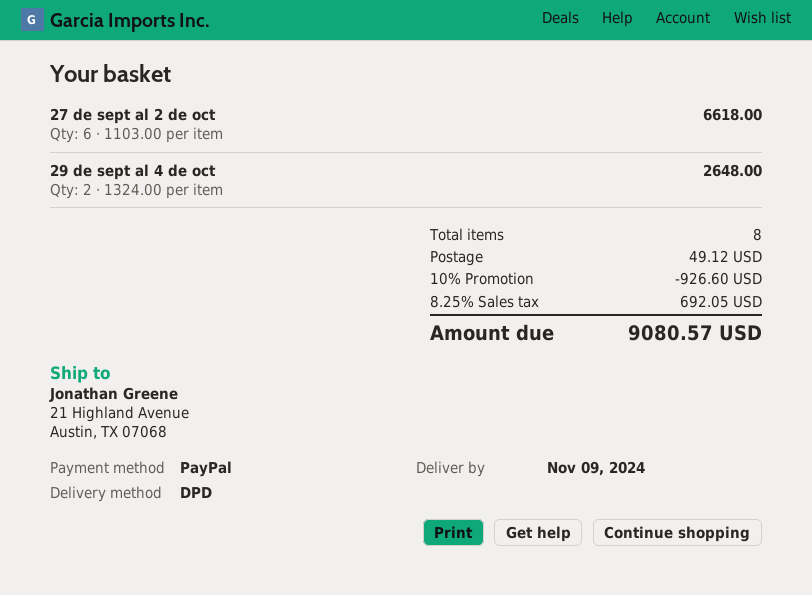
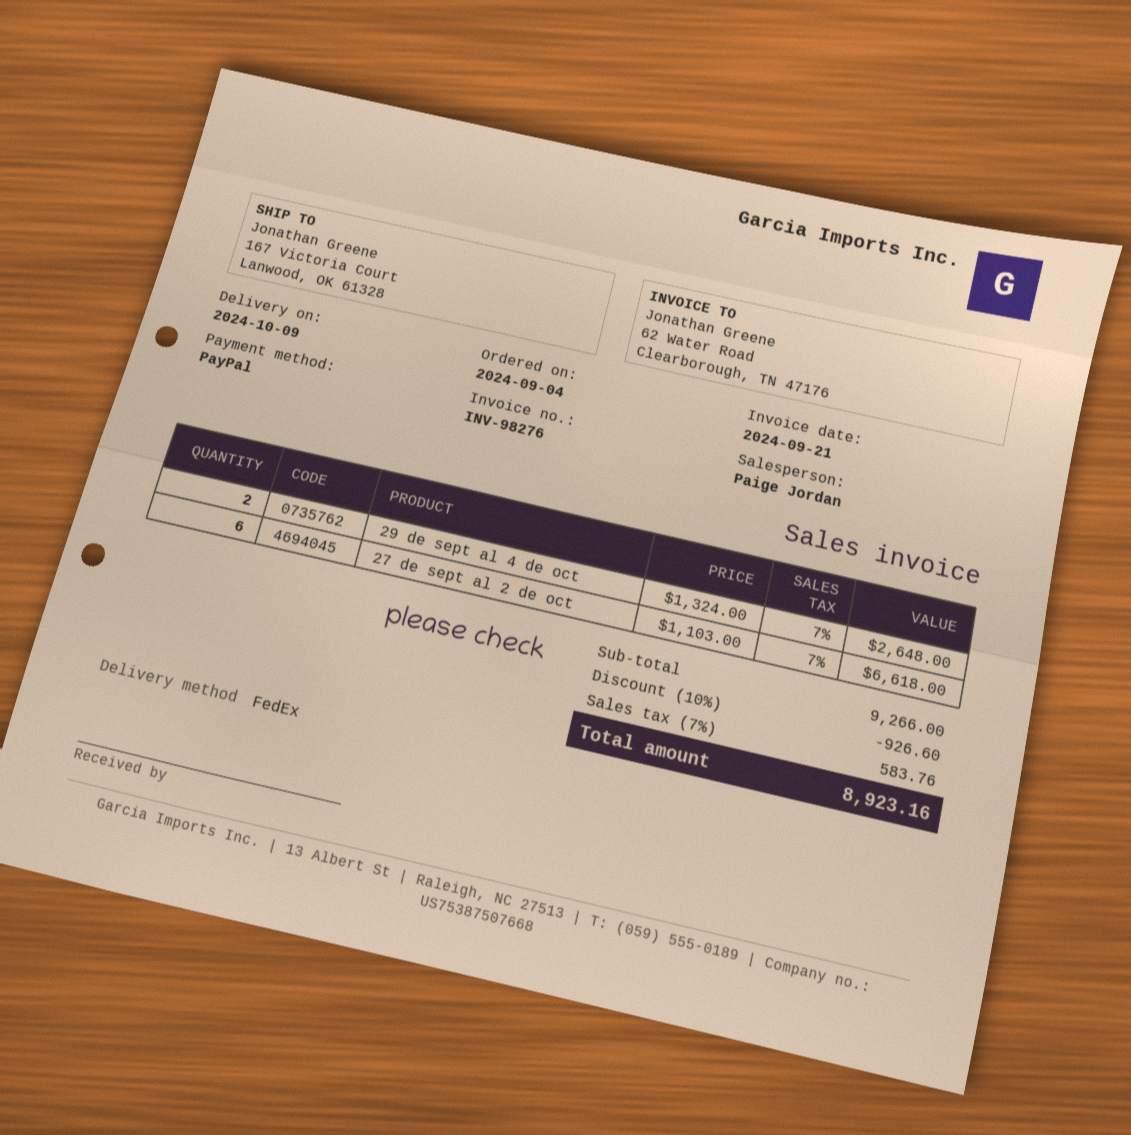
delivery date: 2024-11-09 -> 2024-10-09
shipping method: DPD -> FedEx
ship to: 21 Highland Avenue, Austin, TX 07068 -> 167 Victoria Court, Lanwood, OK 61328
shipping: 49.12 -> none
tax: 8.25% = 692.05 -> 7% = 583.76
total: 9080.57 -> 8923.16

